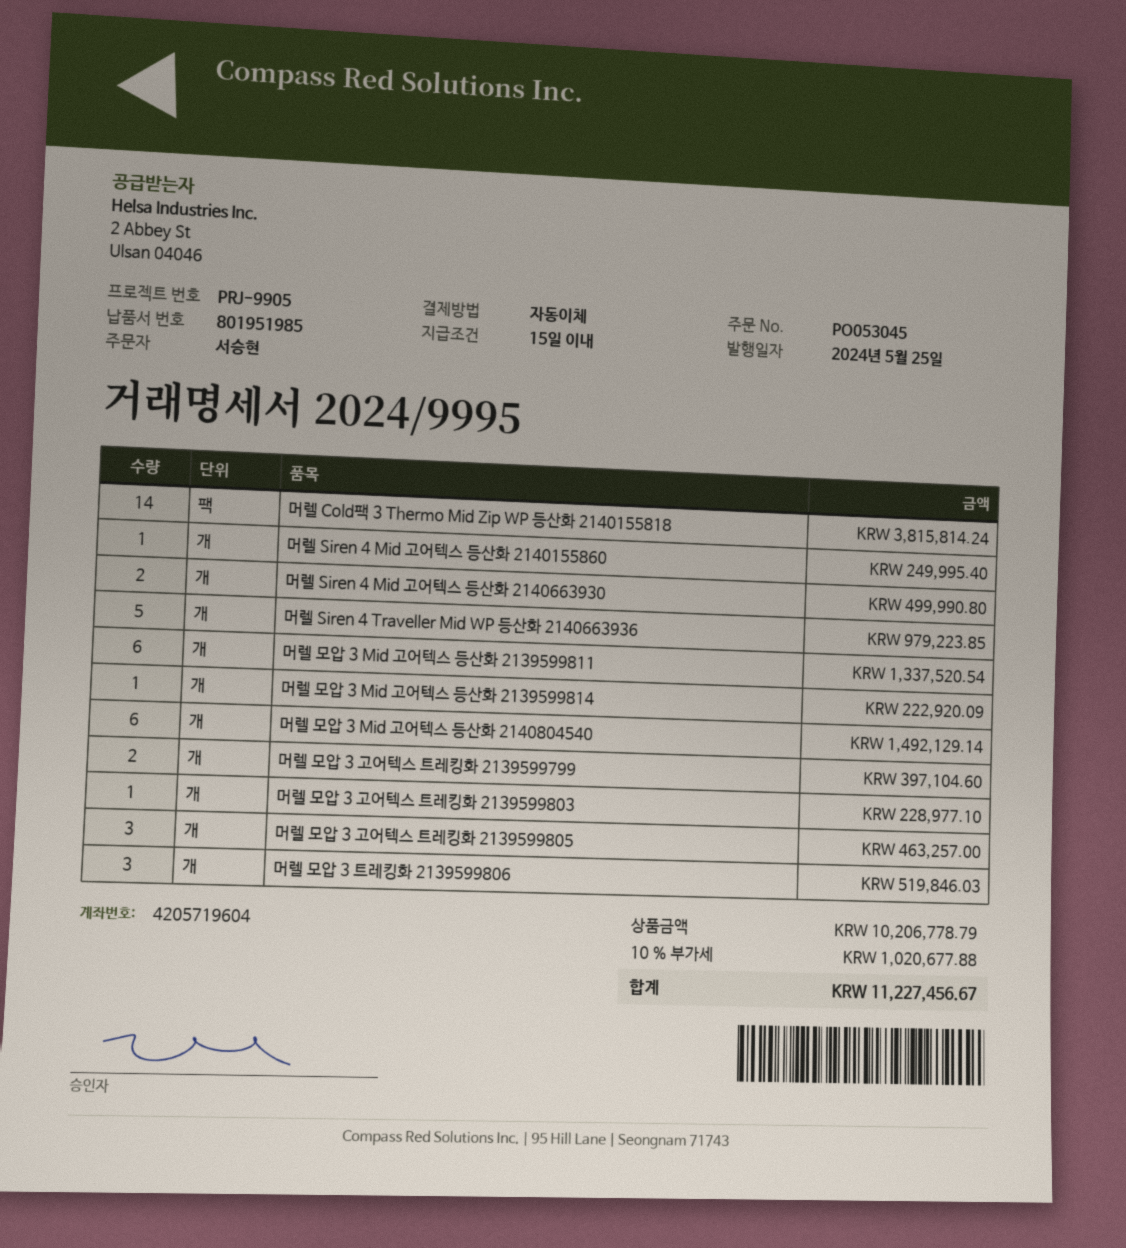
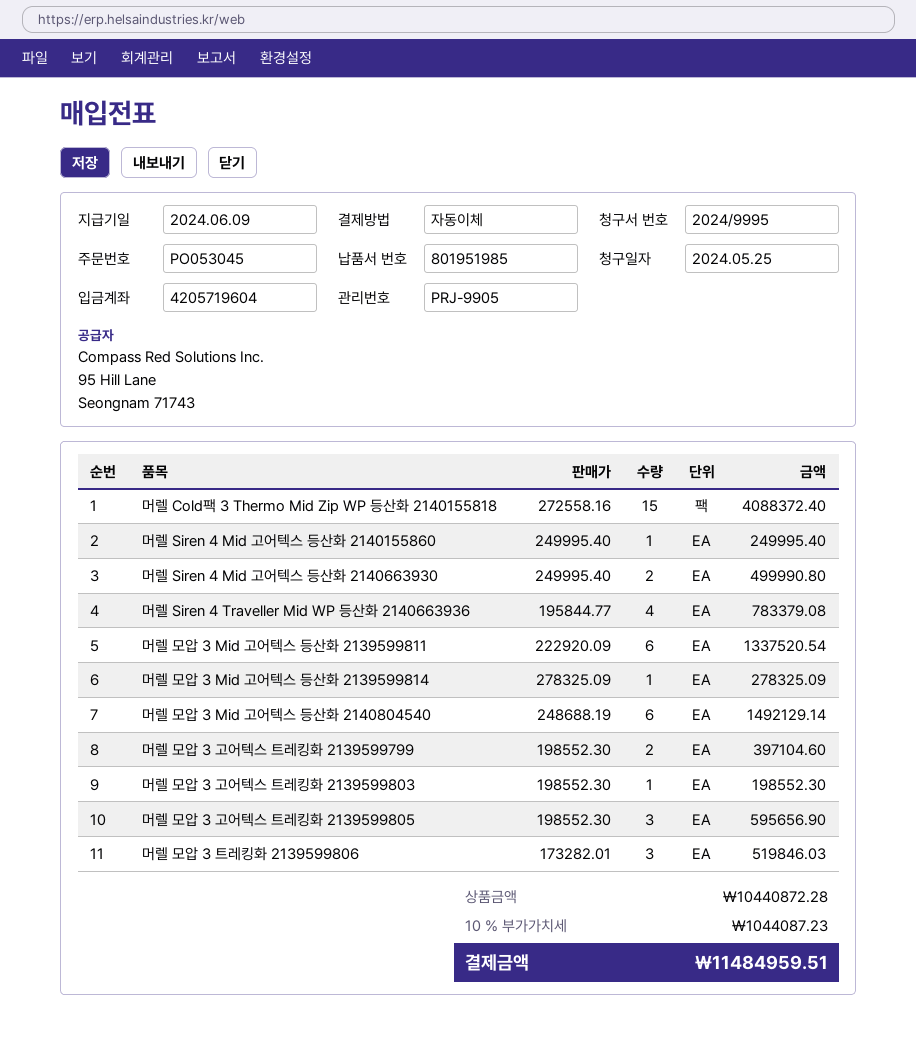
머렐 Cold팩 3 Thermo Mid Zip WP 등산화 2140155818: 14 for 3815814.24 -> 15 for 4088372.40
머렐 Siren 4 Traveller Mid WP 등산화 2140663936: 5 for 979223.85 -> 4 for 783379.08
머렐 모압 3 Mid 고어텍스 등산화 2139599814: 1 for 222920.09 -> 1 for 278325.09
머렐 모압 3 고어텍스 트레킹화 2139599803: 1 for 228977.10 -> 1 for 198552.30
머렐 모압 3 고어텍스 트레킹화 2139599805: 3 for 463257.00 -> 3 for 595656.90
subtotal: 10206778.79 -> 10440872.28
tax: 10% = 1020677.88 -> 10% = 1044087.23
total: 11227456.67 -> 11484959.51

